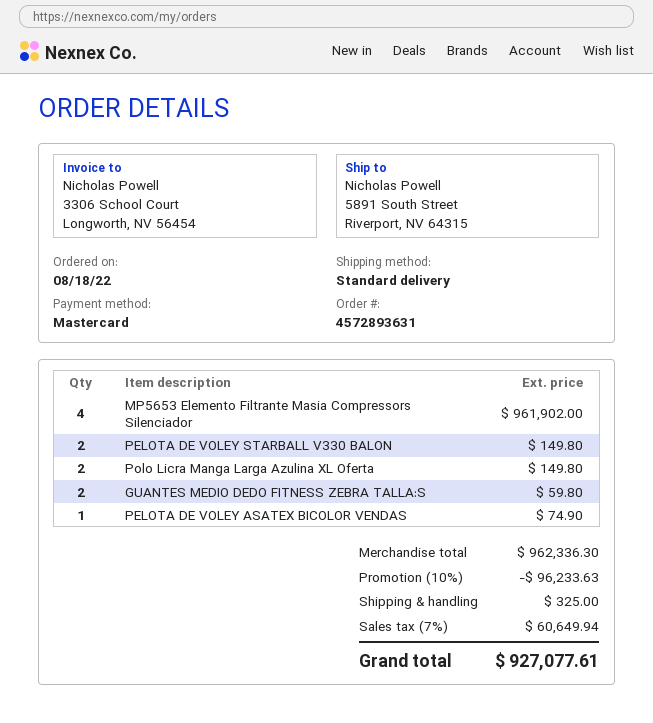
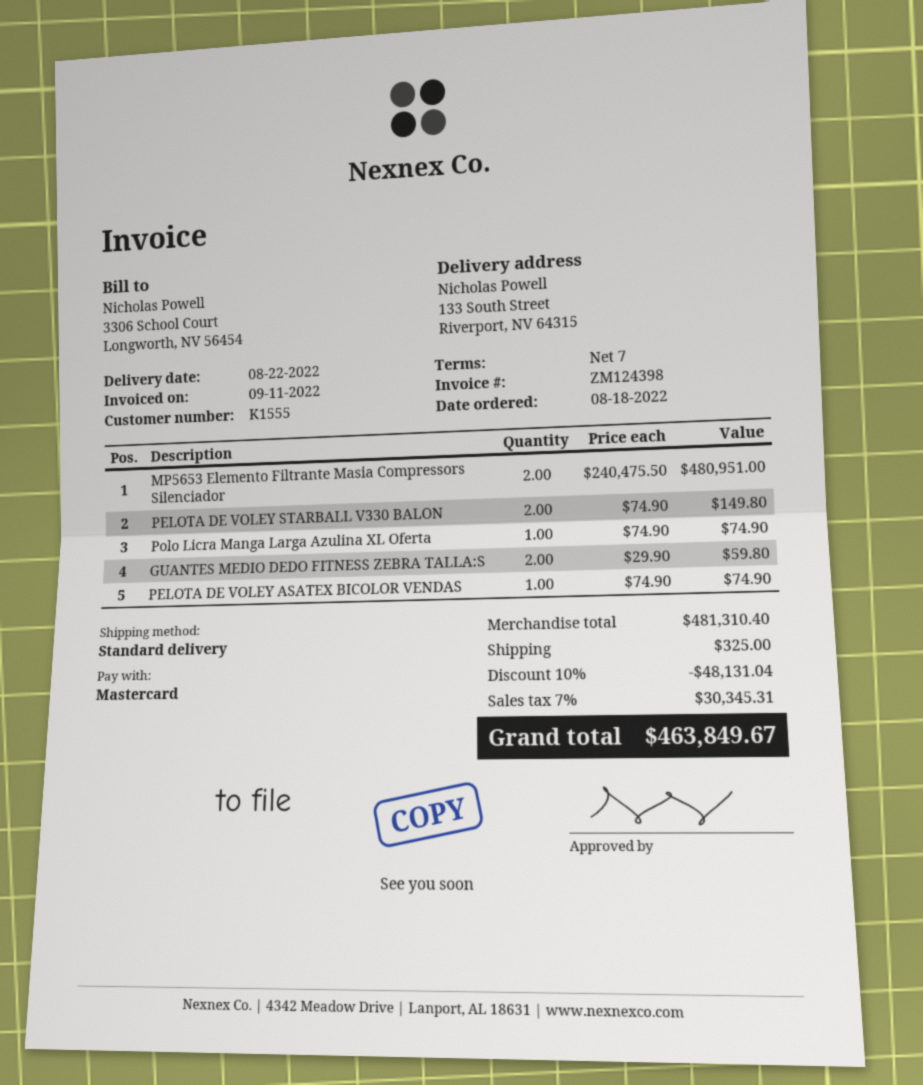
ship to: 5891 South Street, Riverport, NV 64315 -> 133 South Street, Riverport, NV 64315
MP5653 Elemento Filtrante Masia Compressors Silenciador: 4 for 961902.00 -> 2 for 480951.00
Polo Licra Manga Larga Azulina XL Oferta: 2 for 149.80 -> 1 for 74.90
subtotal: 962336.30 -> 481310.40
discount: 10% = 96233.63 -> 10% = 48131.04
tax: 7% = 60649.94 -> 7% = 30345.31
total: 927077.61 -> 463849.67

